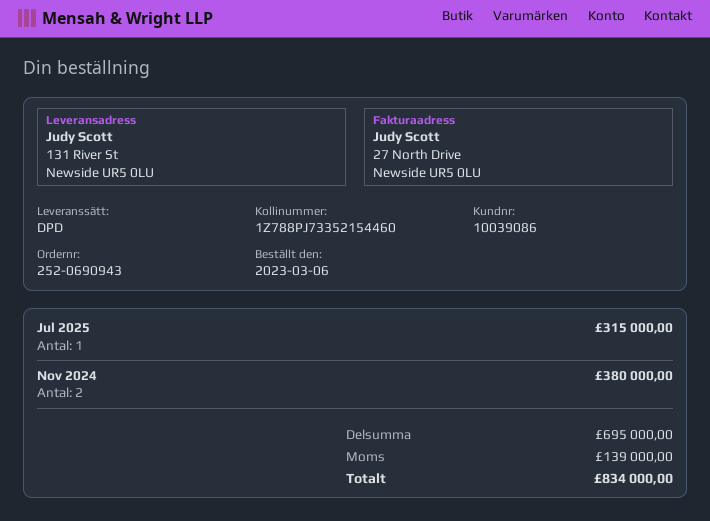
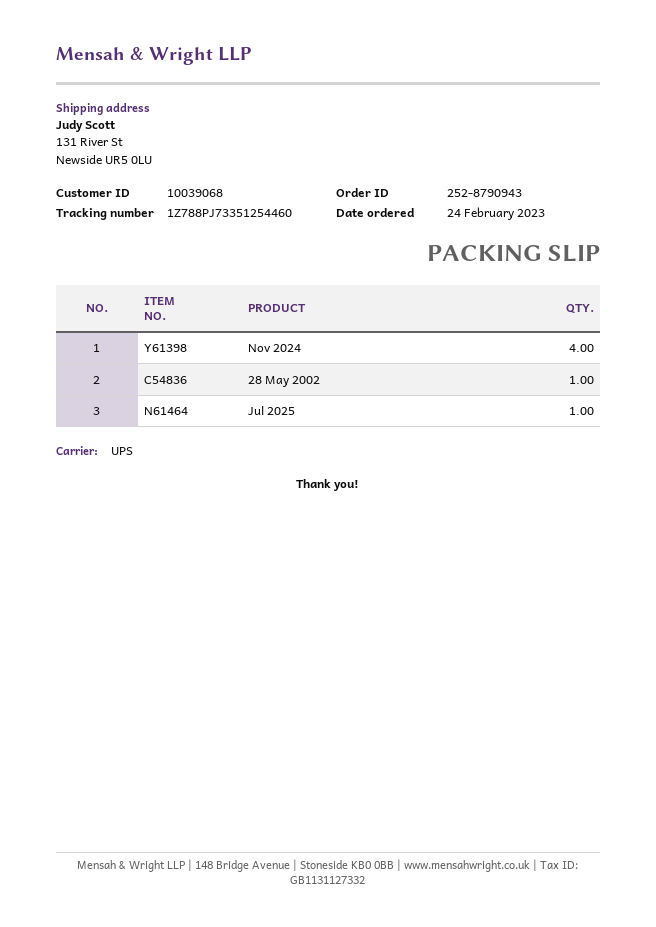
order number: 252-0690943 -> 252-8790943
order date: 2023-03-06 -> 2023-02-24
customer number: 10039086 -> 10039068
shipping method: DPD -> UPS
tracking number: 1Z788PJ73352154460 -> 1Z788PJ73351254460
Nov 2024: 2 -> 4
28 May 2002: none -> 1

